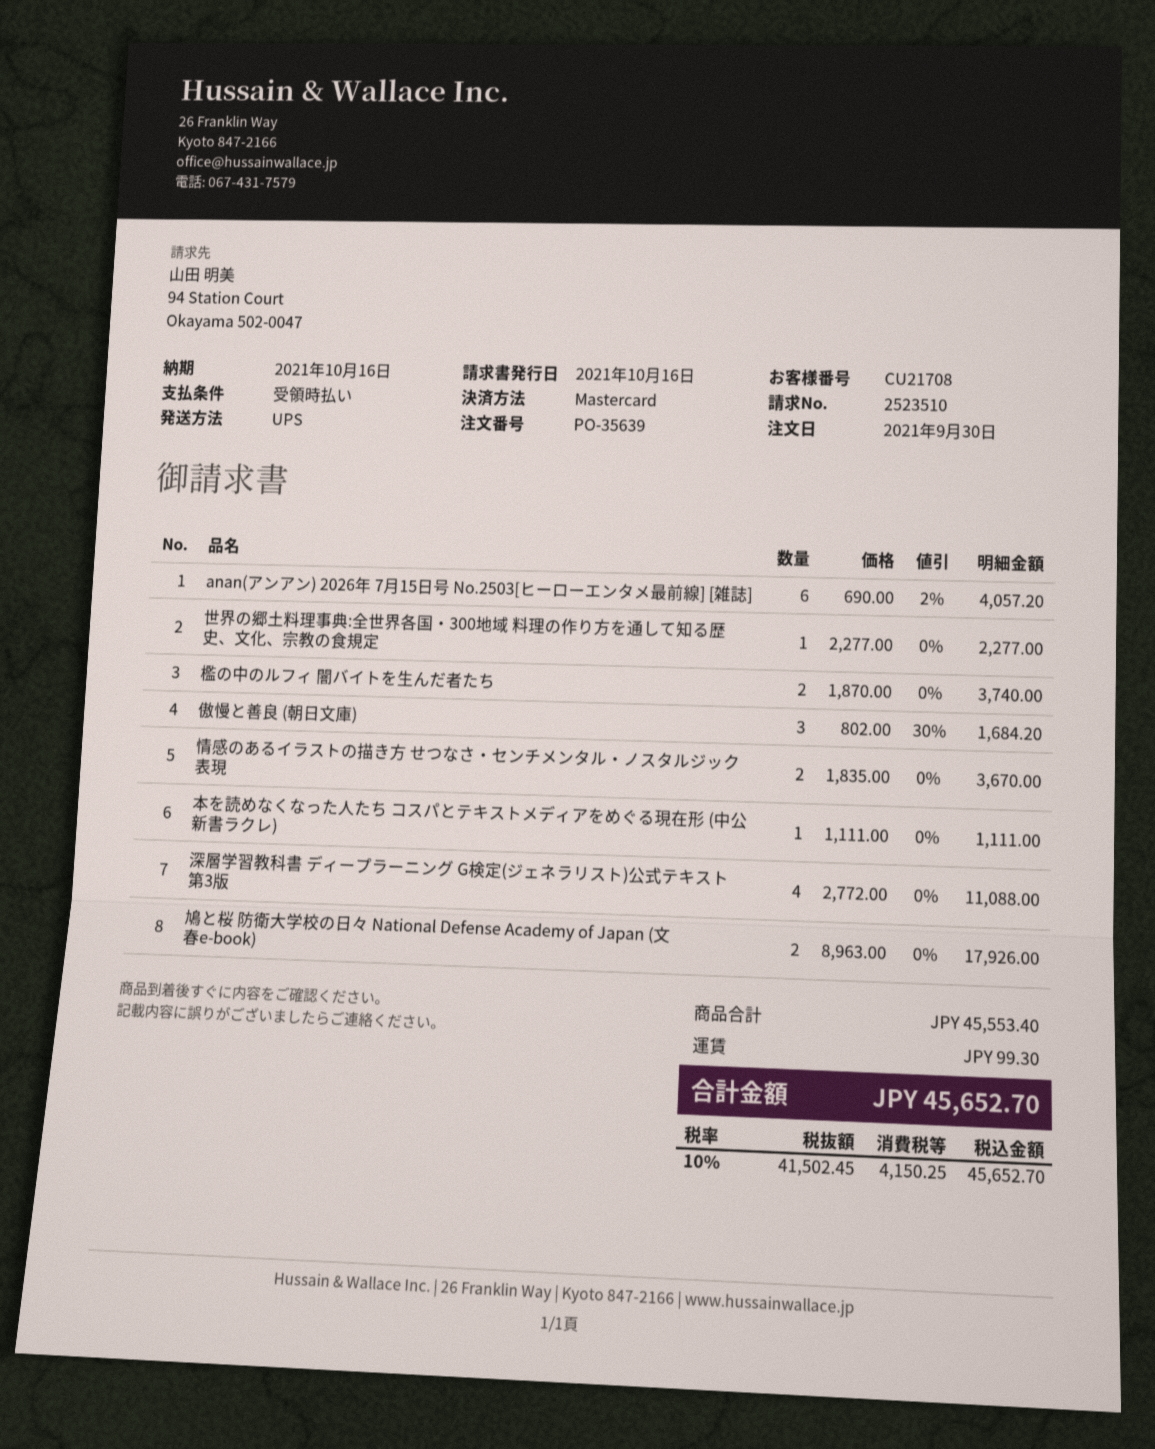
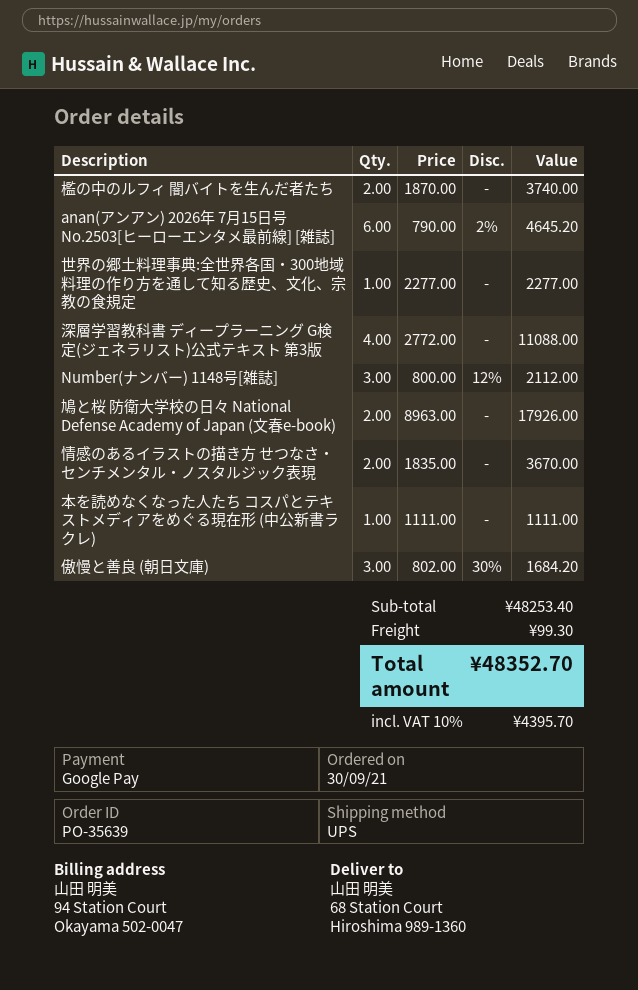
payment method: Mastercard -> Google Pay
anan(アンアン) 2026年 7月15日号 No.2503[ヒーローエンタメ最前線] [雑誌]: 6 x 690.00 - 2% = 4057.20 -> 6 x 790.00 - 2% = 4645.20
Number(ナンバー) 1148号[雑誌]: none -> 3 x 800.00 - 12% = 2112.00
subtotal: 45553.40 -> 48253.40
tax: 10% = 4150.25 -> 10% = 4395.70
total: 45652.70 -> 48352.70

